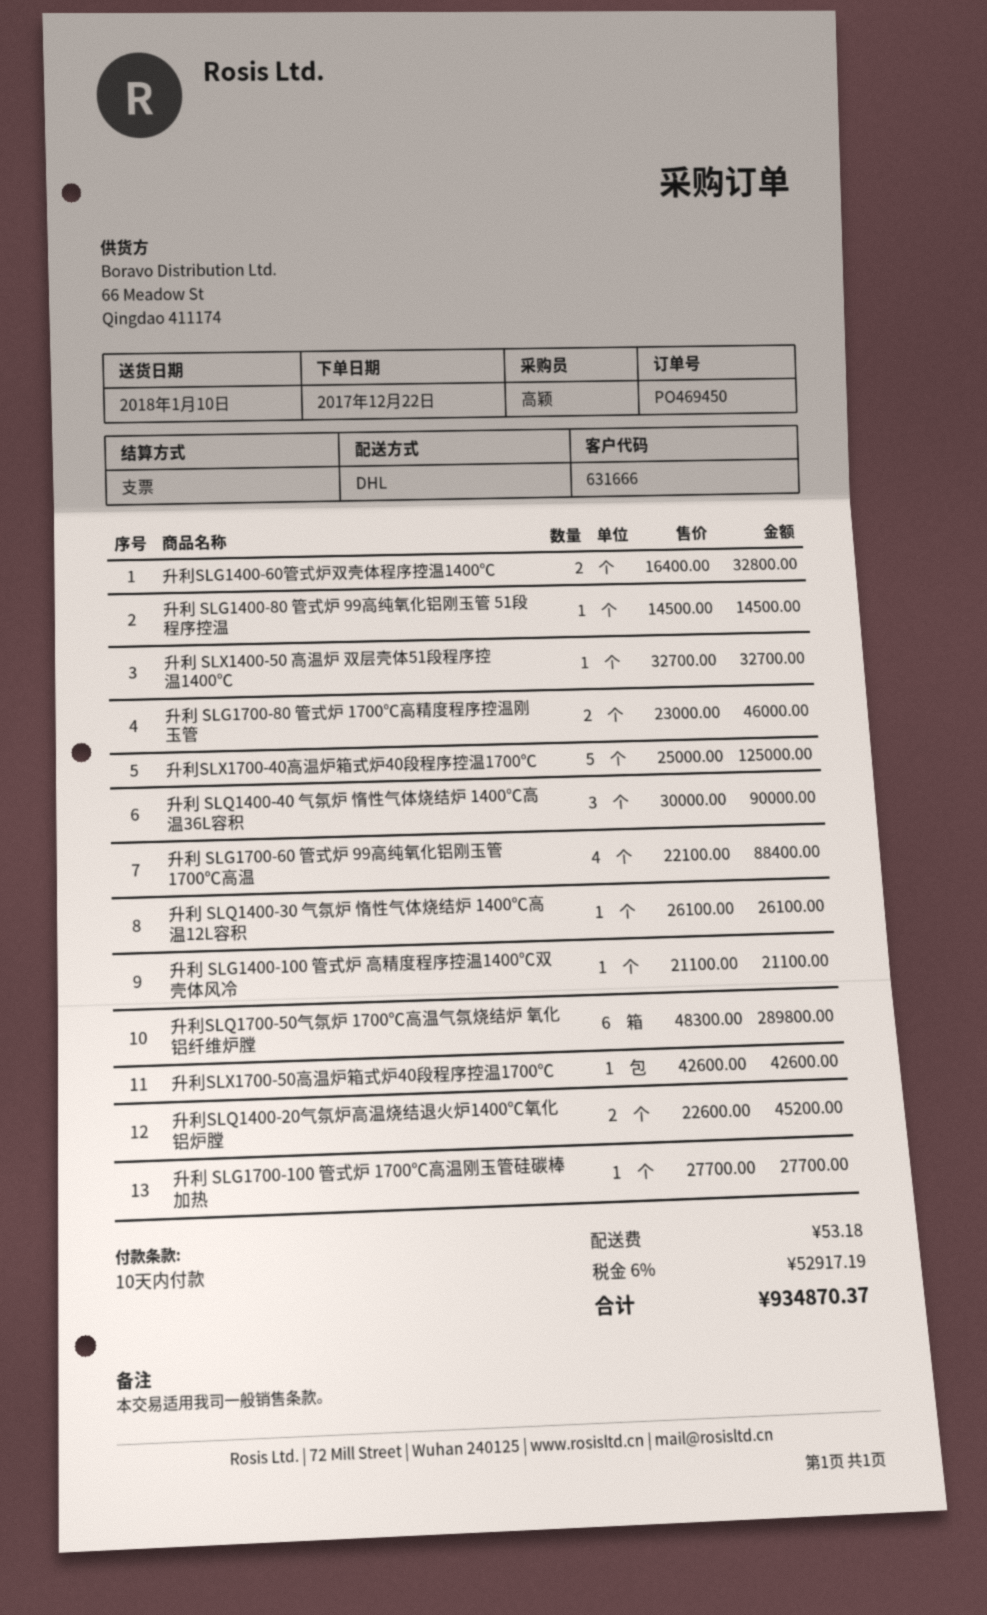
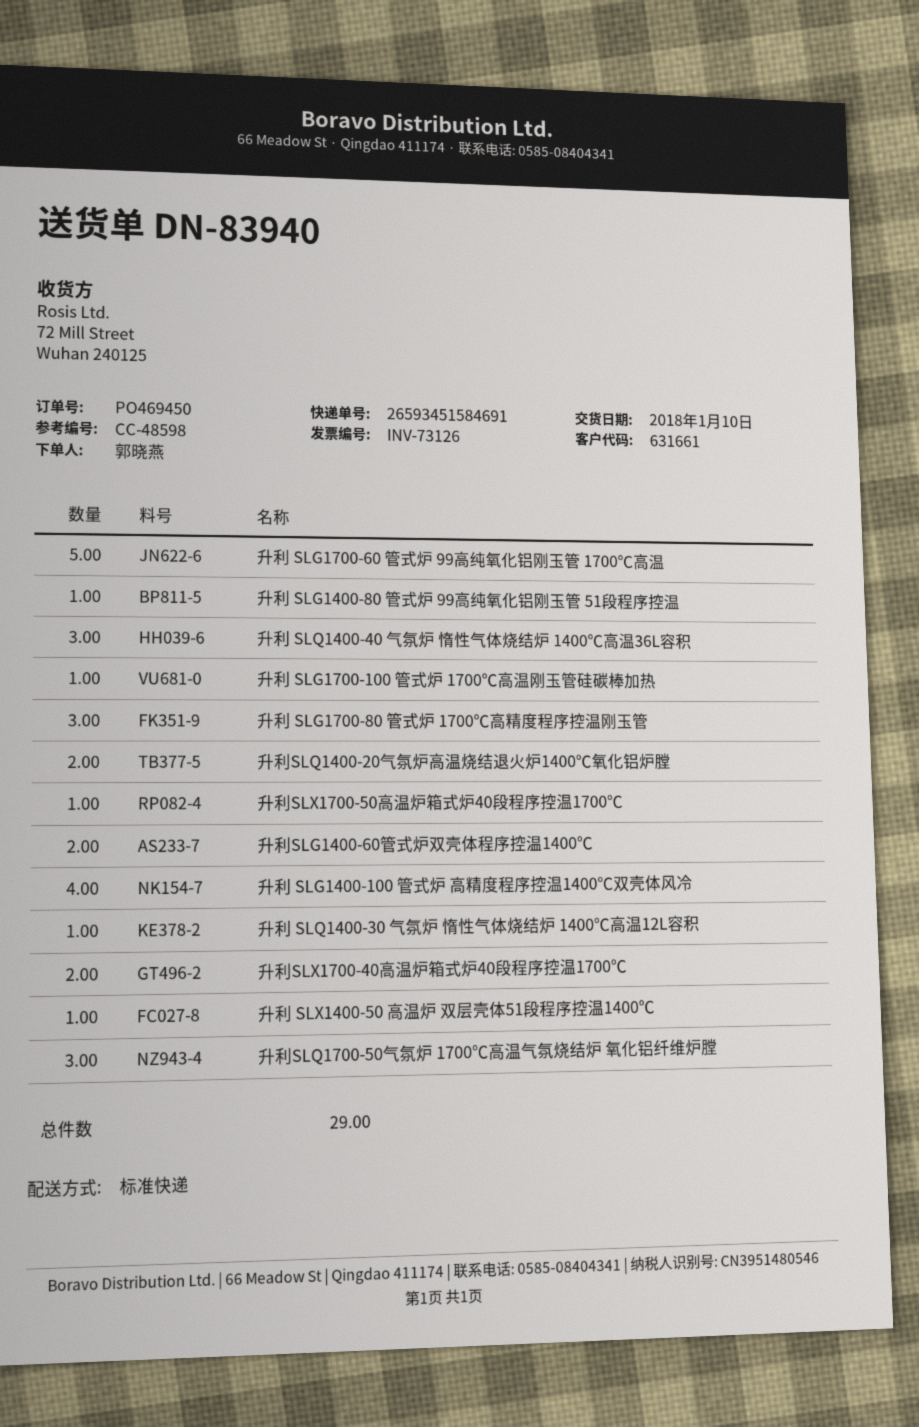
customer number: 631666 -> 631661
ordered by: 高颖 -> 郭晓燕
shipping method: DHL -> standard
升利 SLG1700-80 管式炉 1700℃高精度程序控温刚玉管: 2 -> 3
升利SLX1700-40高温炉箱式炉40段程序控温1700℃: 5 -> 2
升利 SLG1700-60 管式炉 99高纯氧化铝刚玉管 1700℃高温: 4 -> 5
升利 SLG1400-100 管式炉 高精度程序控温1400℃双壳体风冷: 1 -> 4
升利SLQ1700-50气氛炉 1700℃高温气氛烧结炉 氧化铝纤维炉膛: 6 -> 3

